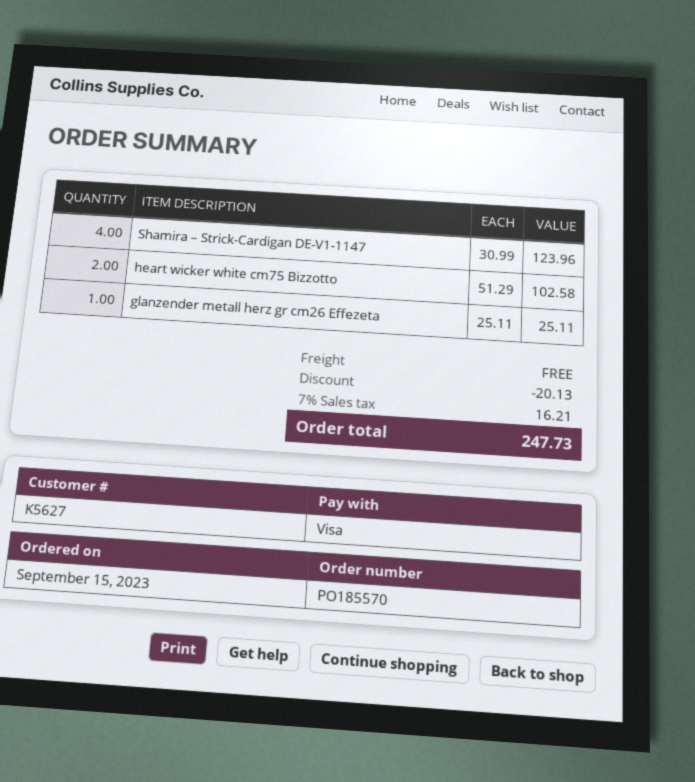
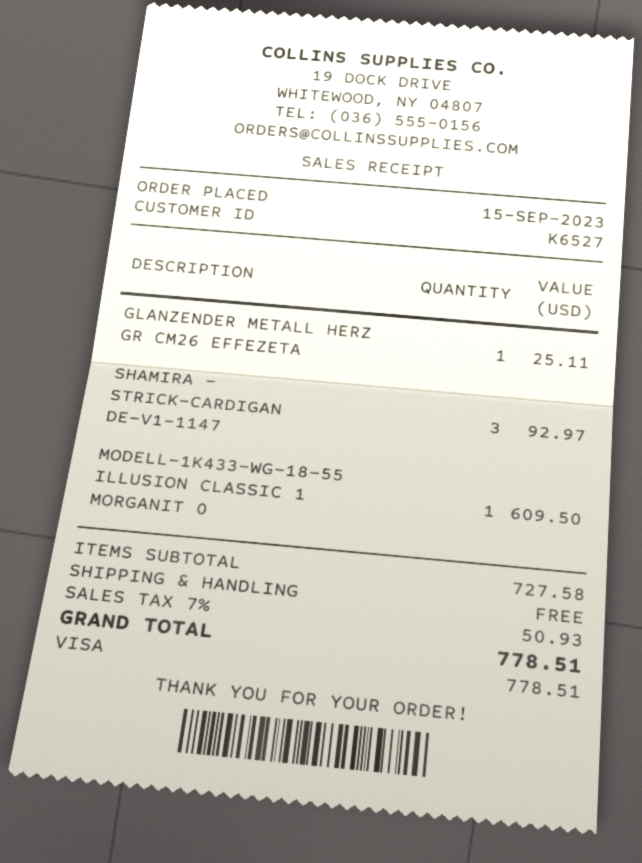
customer number: K5627 -> K6527
Shamira – Strick-Cardigan DE-V1-1147: 4 for 123.96 -> 3 for 92.97
heart wicker white cm75 Bizzotto: 2 for 102.58 -> none
MODELL-1K433-WG-18-55 ILLUSION CLASSIC 1 MORGANIT 0: none -> 1 for 609.50
discount: 20.13 -> none
tax: 7% = 16.21 -> 7% = 50.93
total: 247.73 -> 778.51

